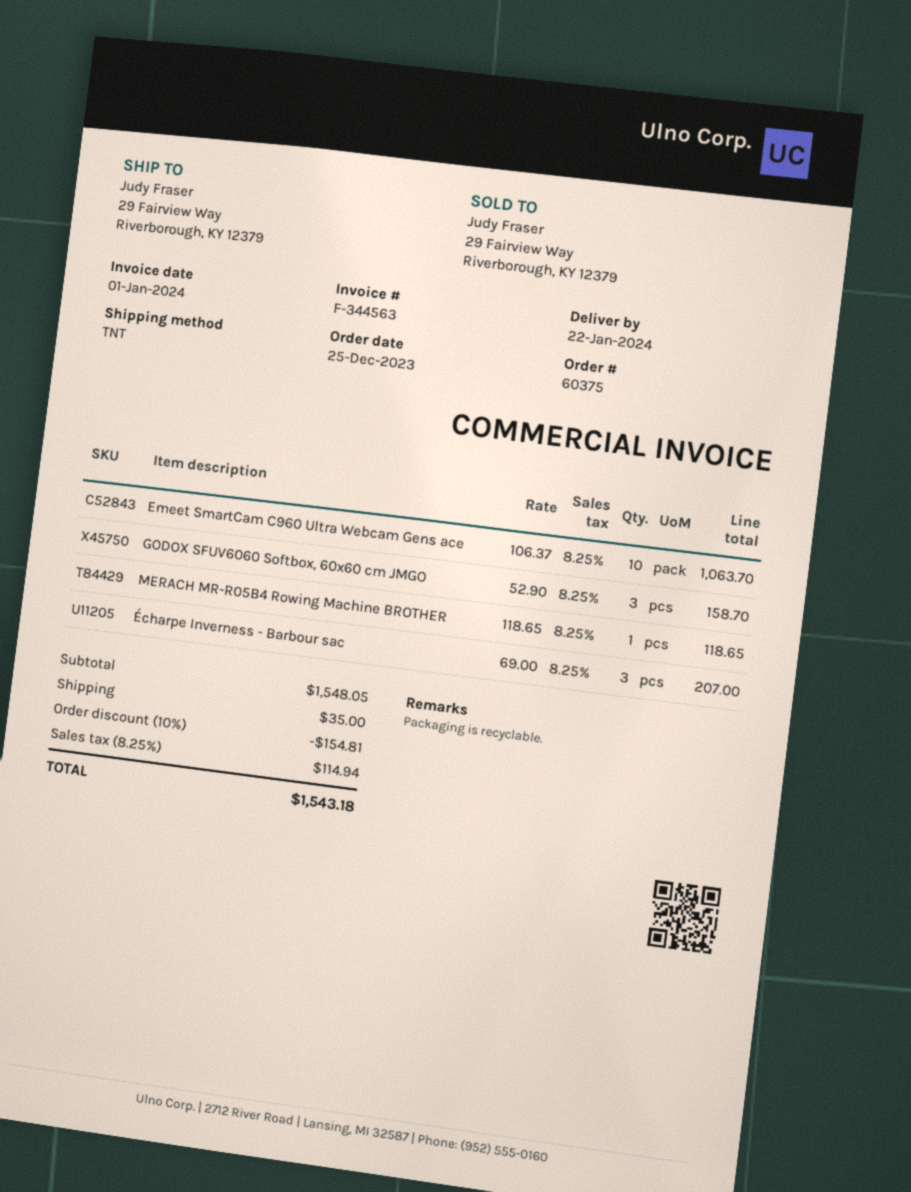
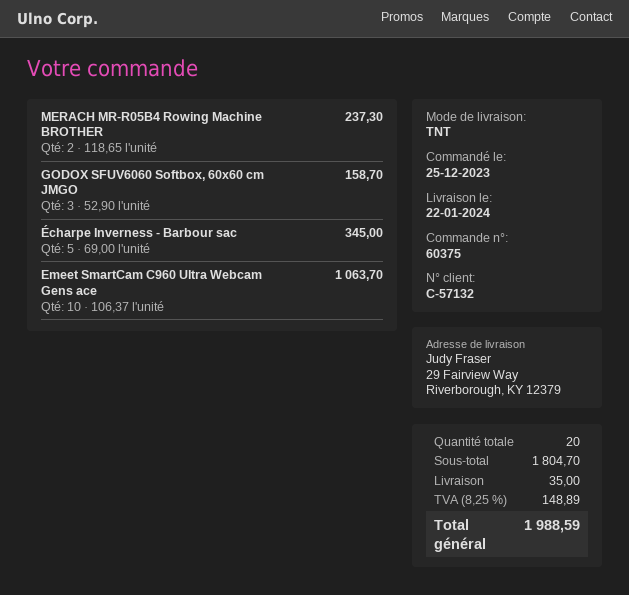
MERACH MR-R05B4 Rowing Machine BROTHER: 1 x 118.65 = 118.65 -> 2 x 118.65 = 237.30
Écharpe Inverness - Barbour sac: 3 x 69.00 = 207.00 -> 5 x 69.00 = 345.00
subtotal: 1548.05 -> 1804.70
discount: 10% = 154.81 -> none
tax: 8.25% = 114.94 -> 8.25% = 148.89
total: 1543.18 -> 1988.59

